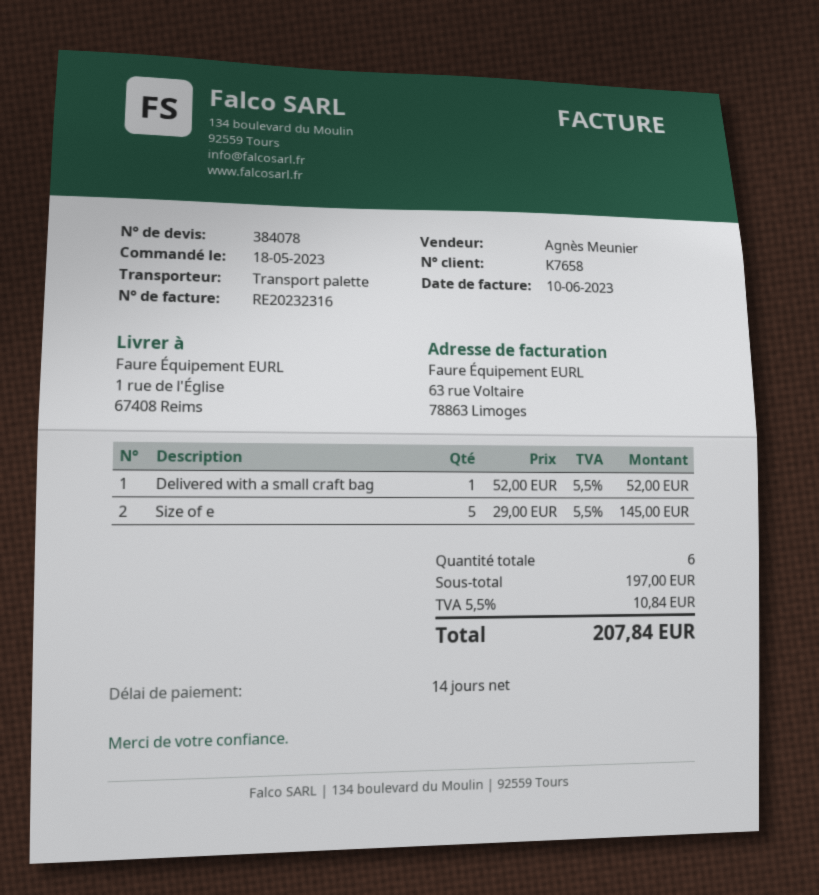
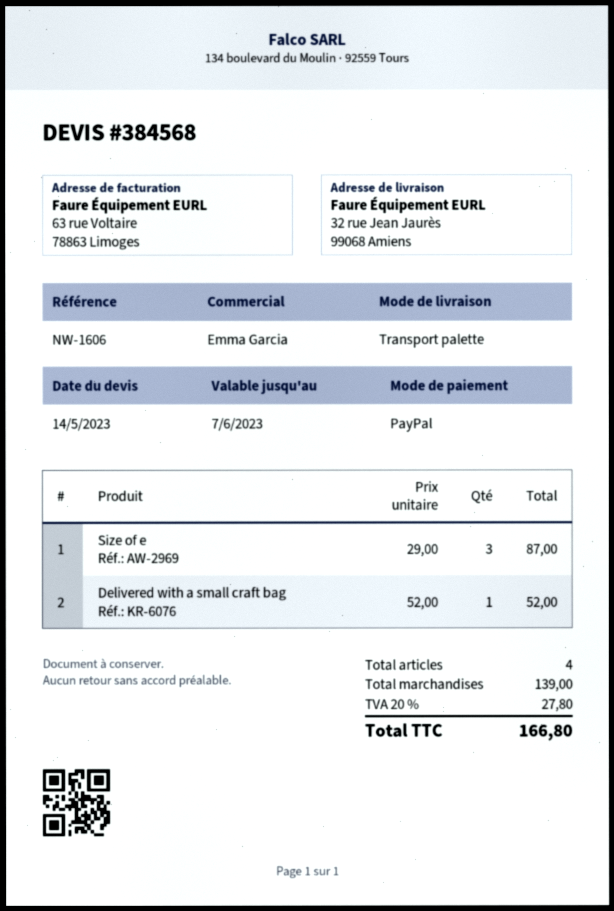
quote number: 384078 -> 384568
sales rep: Agnès Meunier -> Emma Garcia
ship to: 1 rue de l'Église, 67408 Reims -> 32 rue Jean Jaurès, 99068 Amiens
Size of e: 5 x 29.00 = 145.00 -> 3 x 29.00 = 87.00
total quantity: 6 -> 4
subtotal: 197.00 -> 139.00
tax: 5.5% = 10.84 -> 20% = 27.80
total: 207.84 -> 166.80

